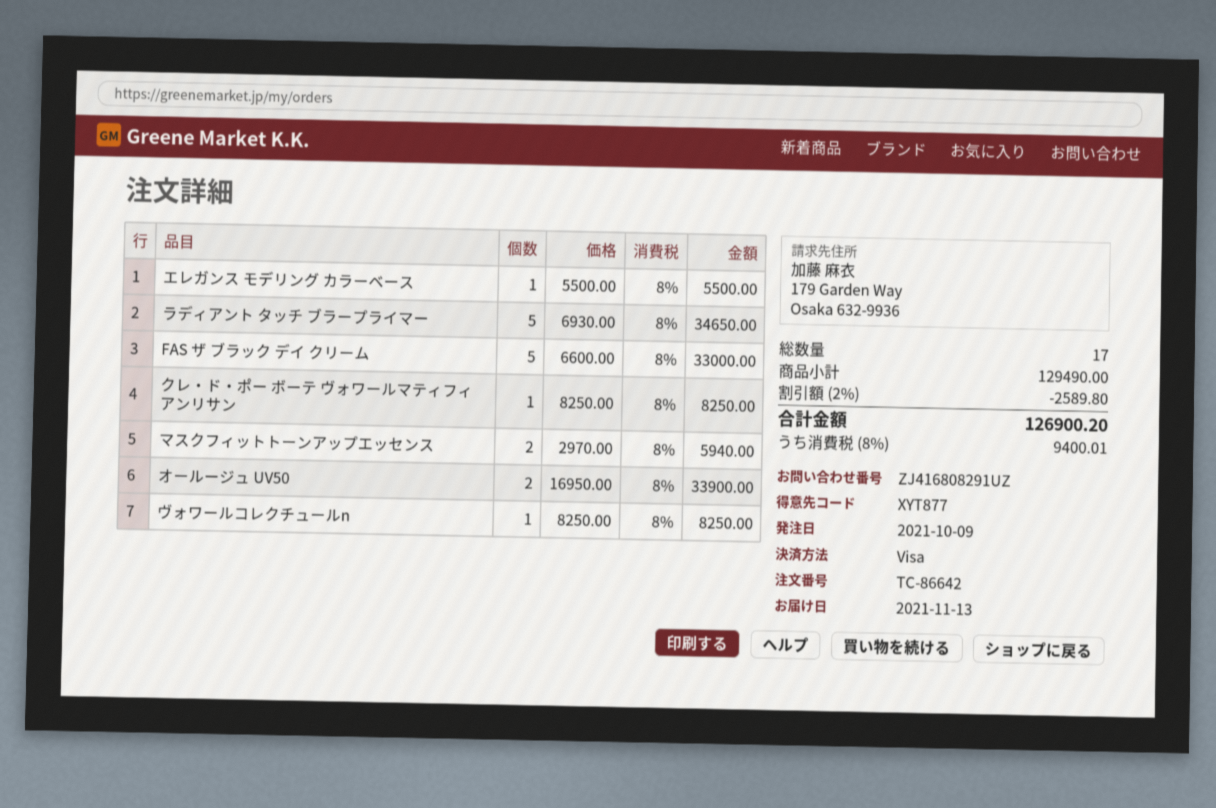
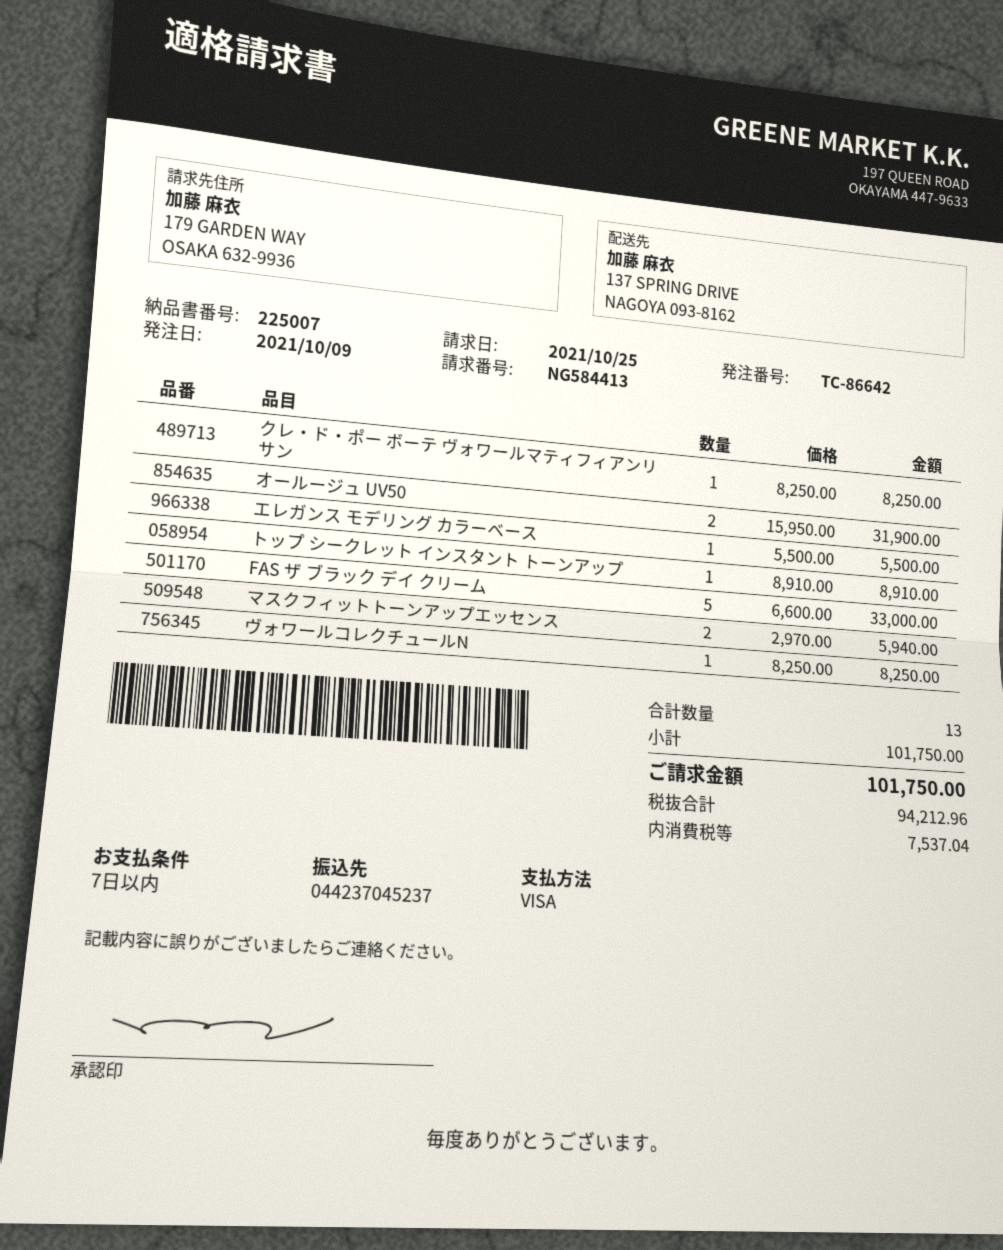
ラディアント タッチ ブラープライマー: 5 x 6930.00 = 34650.00 -> none
オールージュ UV50: 2 x 16950.00 = 33900.00 -> 2 x 15950.00 = 31900.00
トップ シークレット インスタント トーンアップ: none -> 1 x 8910.00 = 8910.00
total quantity: 17 -> 13
subtotal: 129490.00 -> 101750.00
discount: 2% = 2589.80 -> none
tax: 9400.01 -> 7537.04
total: 126900.20 -> 101750.00

